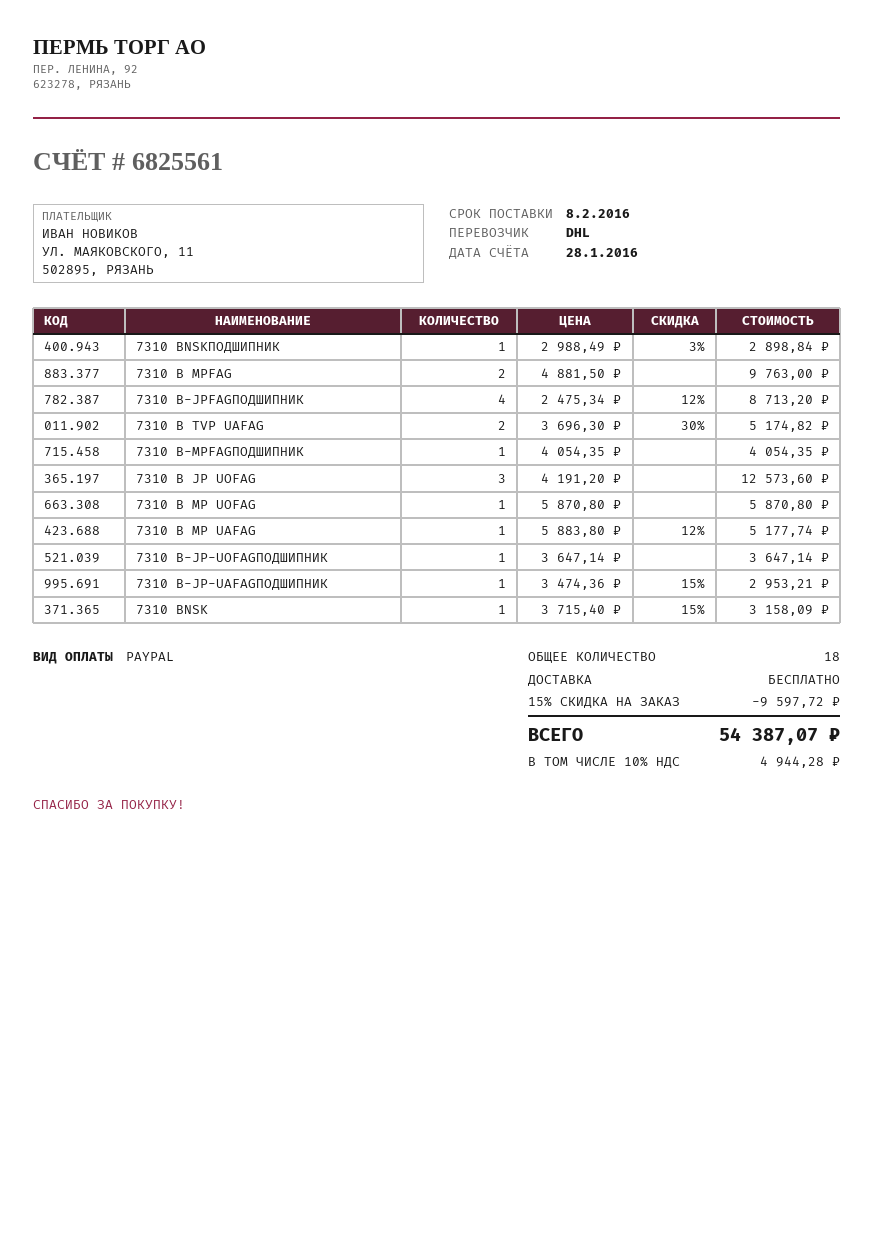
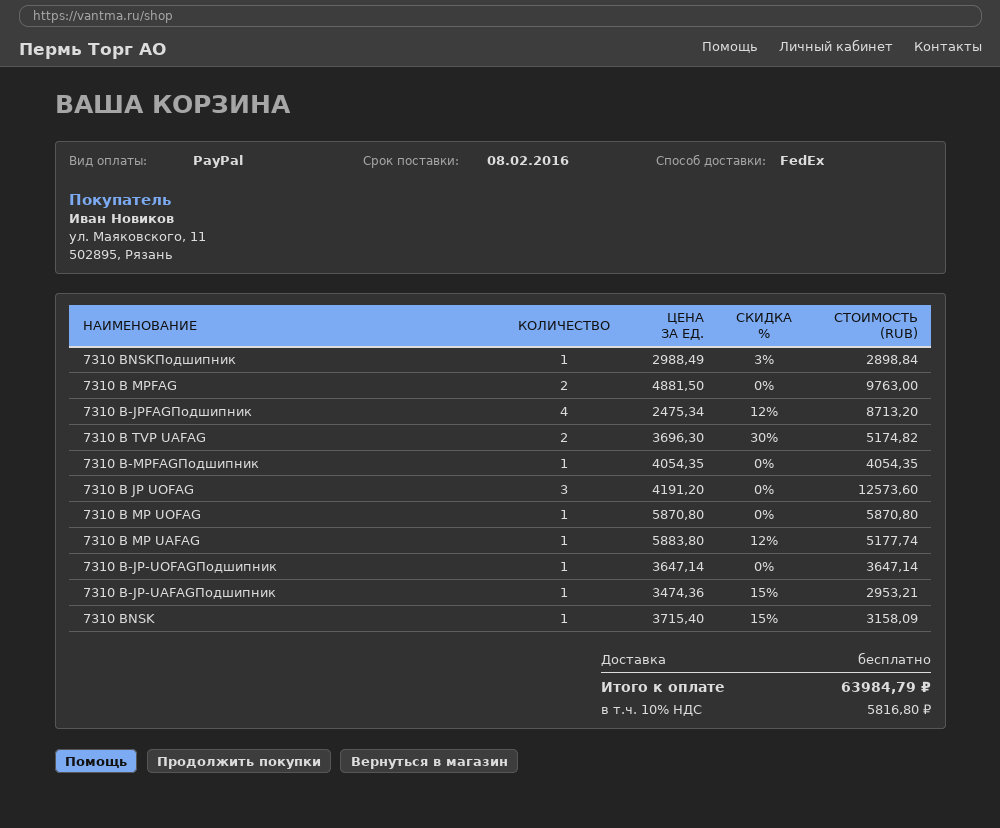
shipping method: DHL -> FedEx
discount: 15% = 9597.72 -> none
tax: 10% = 4944.28 -> 10% = 5816.80
total: 54387.07 -> 63984.79

